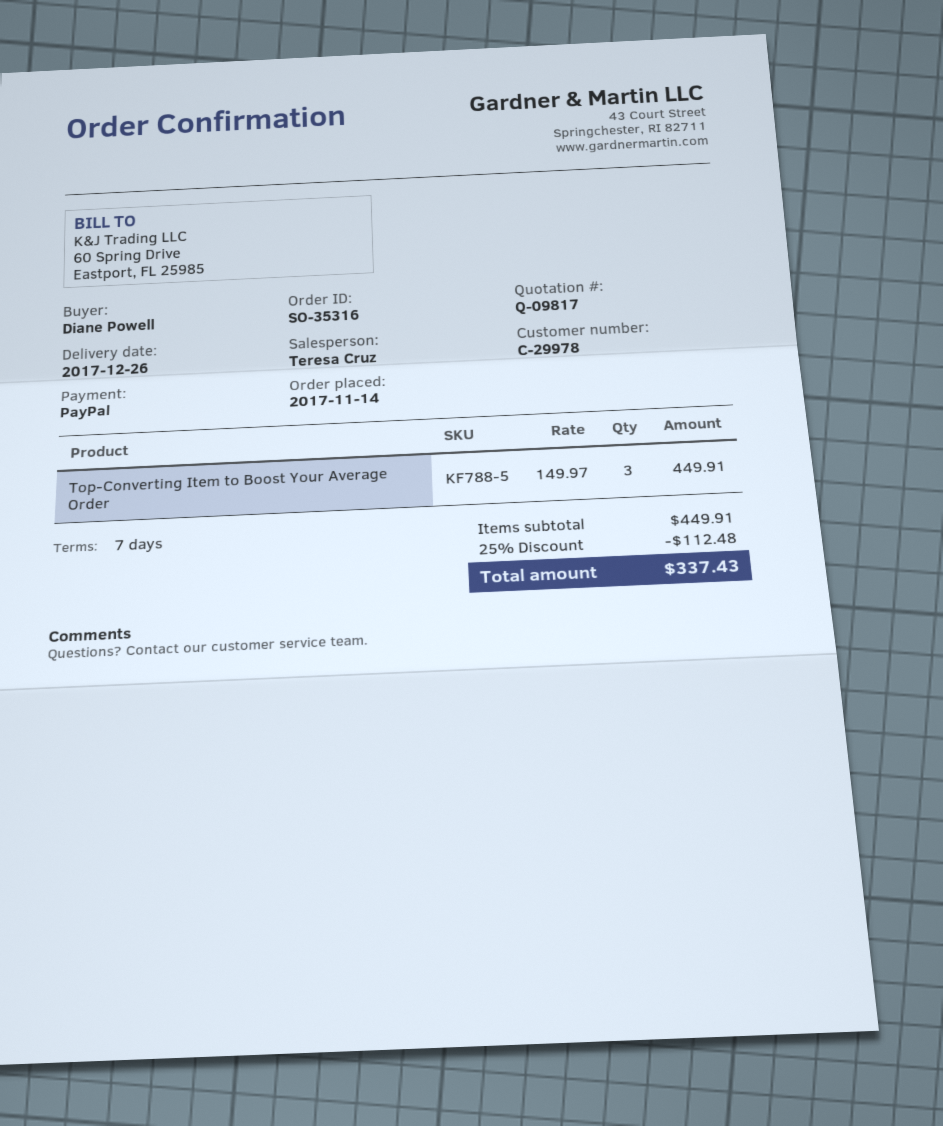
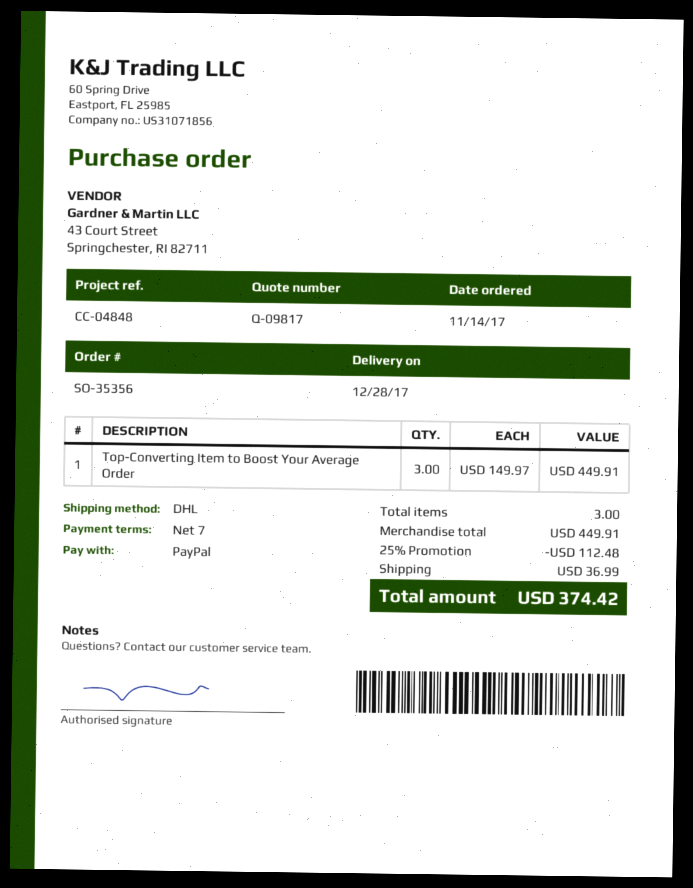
order number: SO-35316 -> SO-35356
delivery date: 2017-12-26 -> 2017-12-28
shipping: none -> 36.99
total: 337.43 -> 374.42

